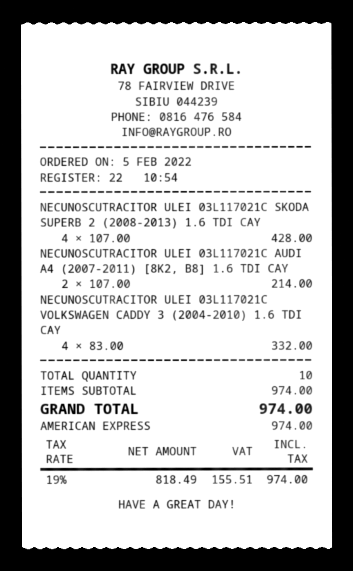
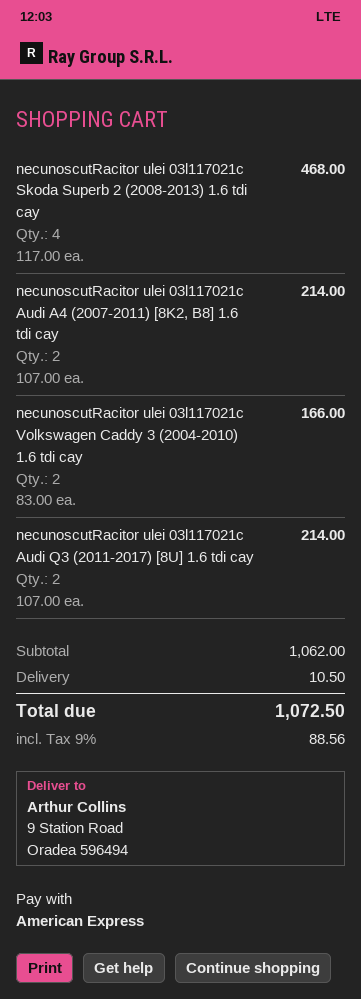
NECUNOSCUTRACITOR ULEI 03L117021C SKODA SUPERB 2 (2008-2013) 1.6 TDI CAY: 4 x 107.00 = 428.00 -> 4 x 117.00 = 468.00
NECUNOSCUTRACITOR ULEI 03L117021C VOLKSWAGEN CADDY 3 (2004-2010) 1.6 TDI CAY: 4 x 83.00 = 332.00 -> 2 x 83.00 = 166.00
necunoscutRacitor ulei 03l117021c Audi Q3 (2011-2017) [8U] 1.6 tdi cay: none -> 2 x 107.00 = 214.00
subtotal: 974.00 -> 1062.00
shipping: none -> 10.50
tax: 19% = 155.51 -> 9% = 88.56
total: 974.00 -> 1072.50

